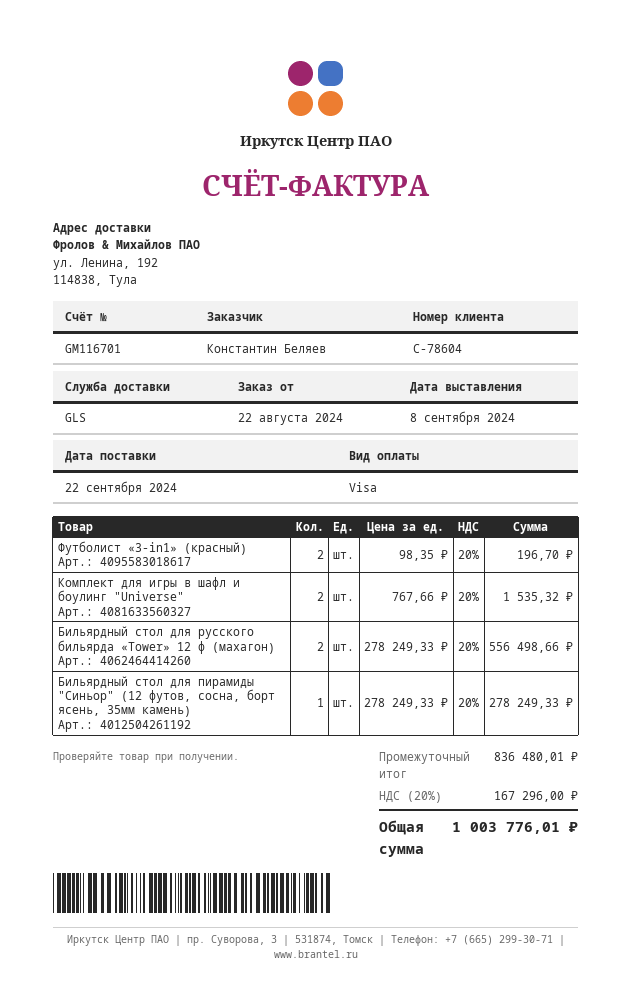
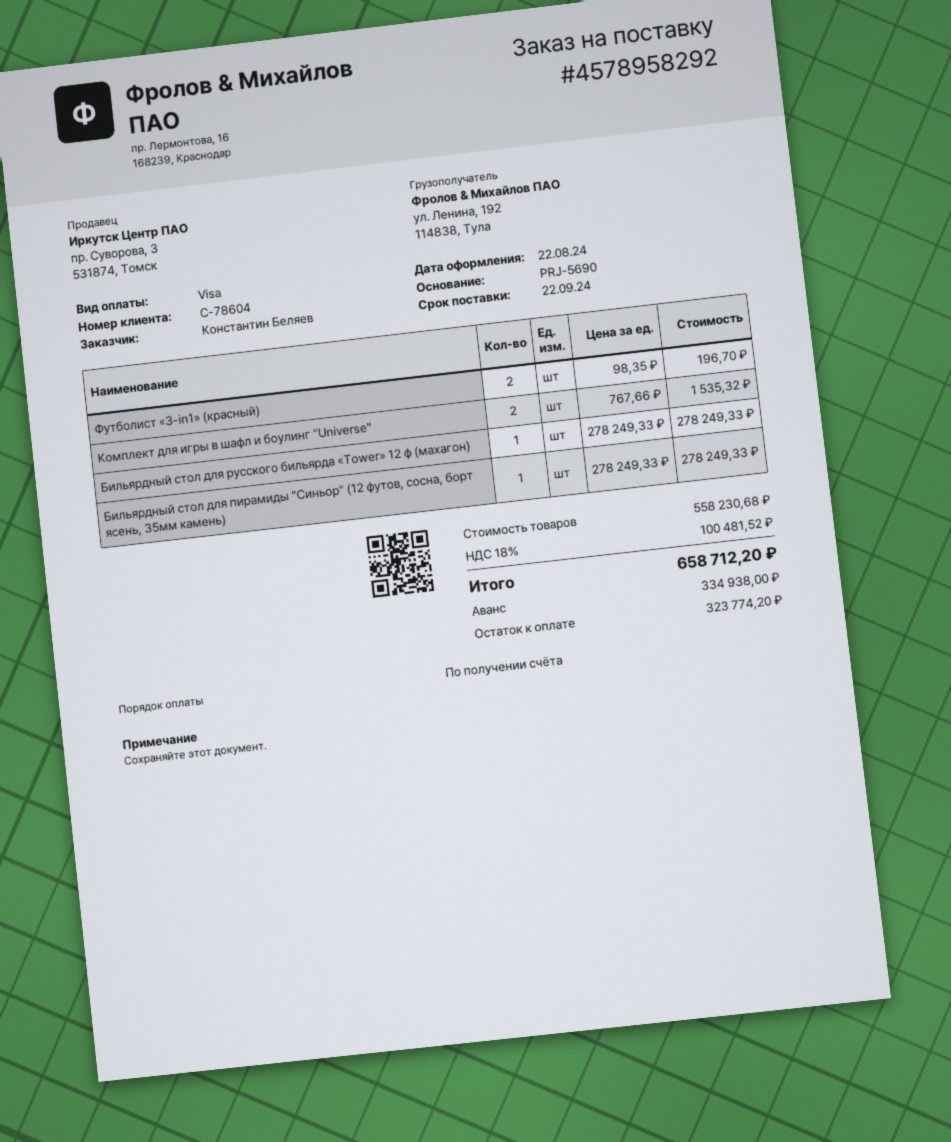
Бильярдный стол для русского бильярда «Tower» 12 ф (махагон): 2 x 278249.33 = 556498.66 -> 1 x 278249.33 = 278249.33
subtotal: 836480.01 -> 558230.68
tax: 20% = 167296.00 -> 18% = 100481.52
total: 1003776.01 -> 658712.20

